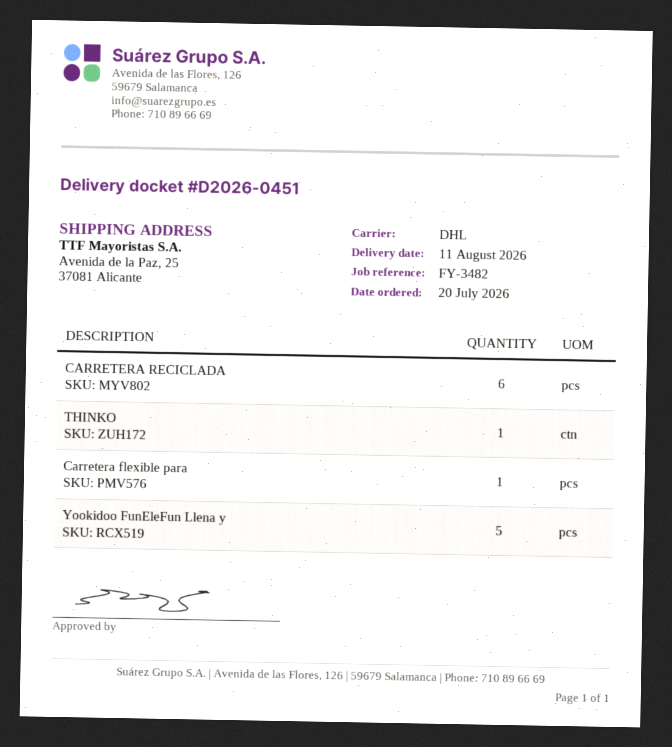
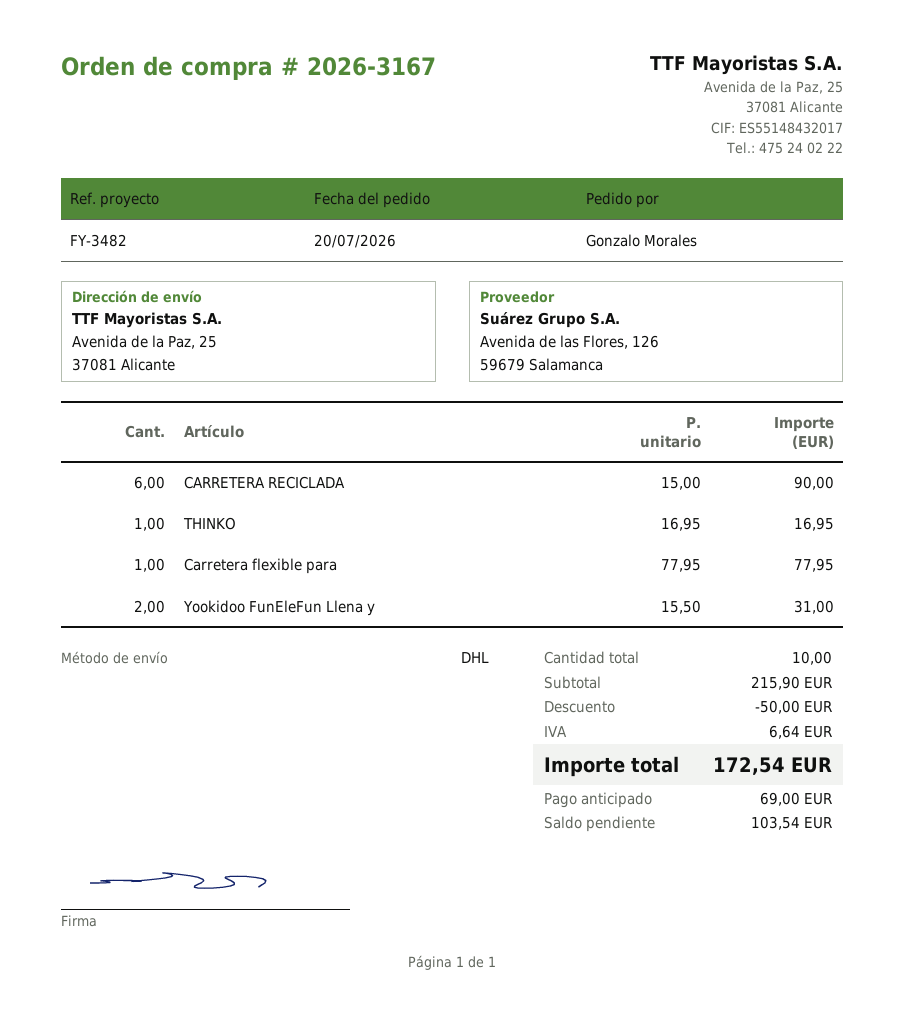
Yookidoo FunEleFun Llena y: 5 -> 2

